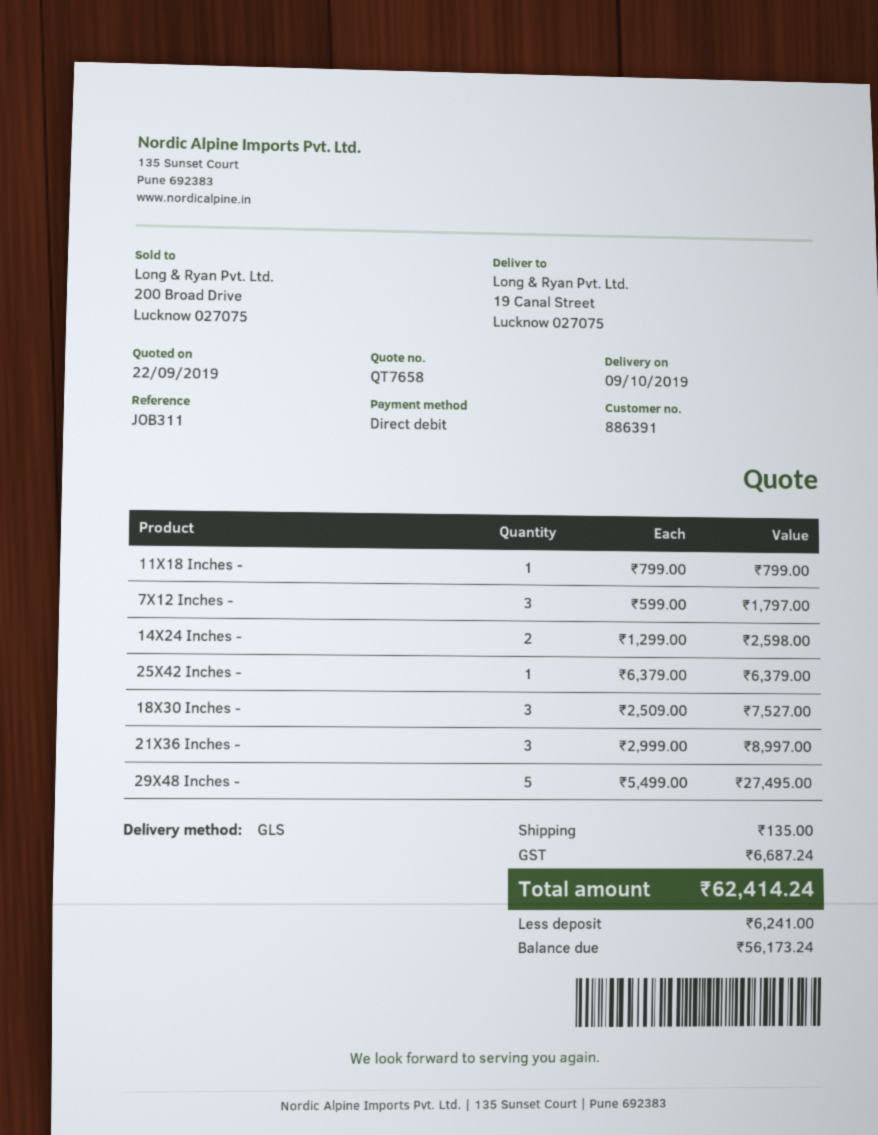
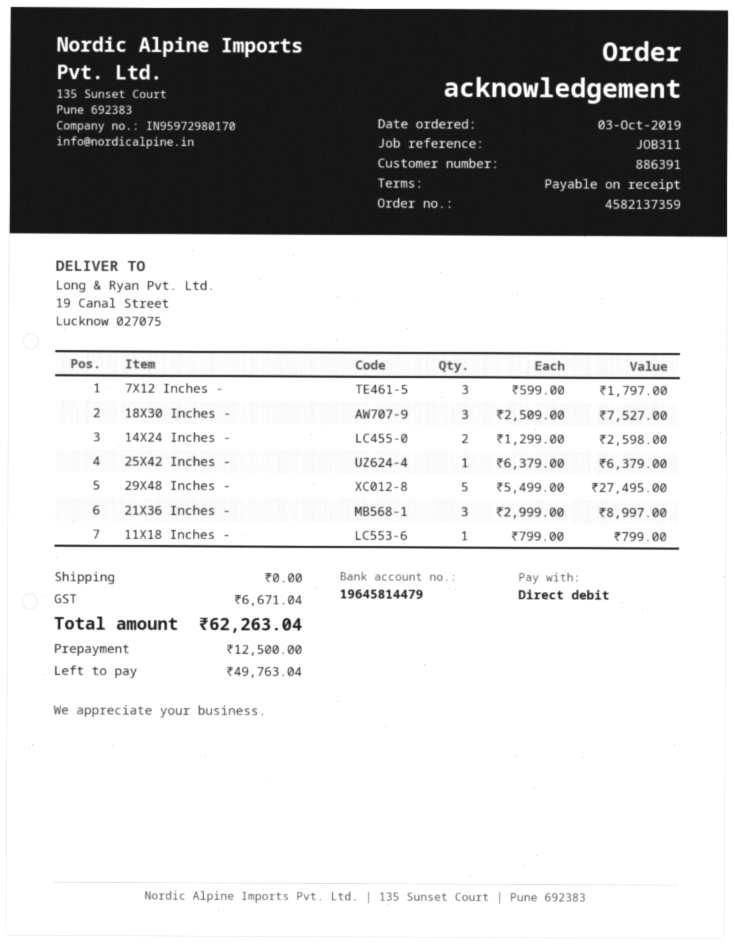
shipping: 135.00 -> 0.00
tax: 6687.24 -> 6671.04
total: 62414.24 -> 62263.04
deposit: 6241.00 -> 12500.00
balance: 56173.24 -> 49763.04

